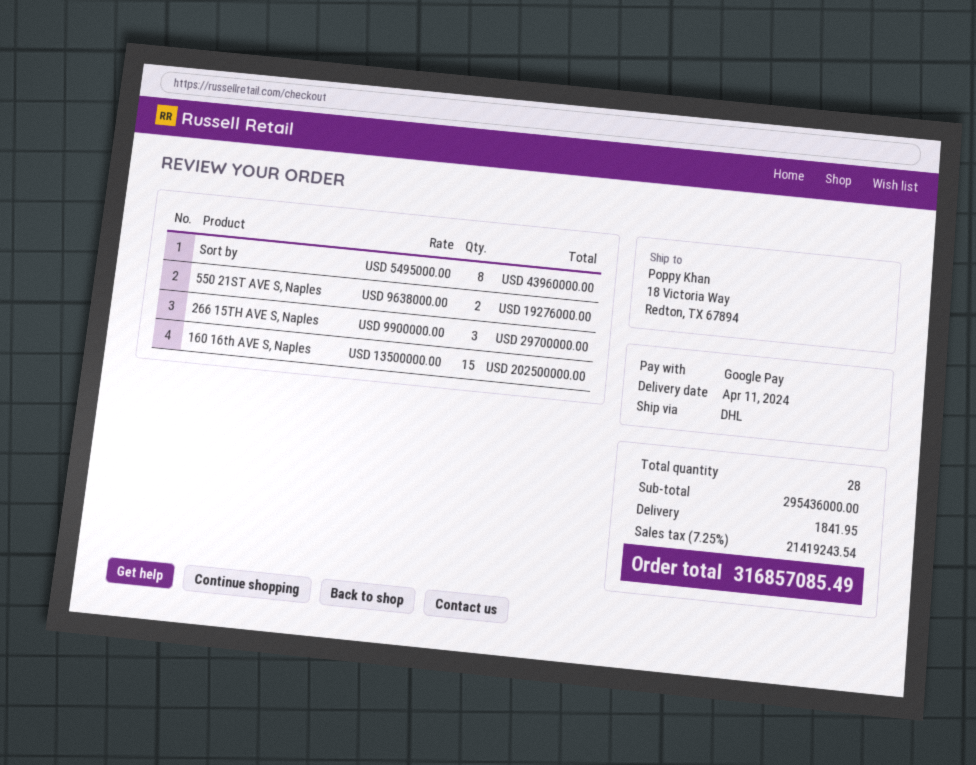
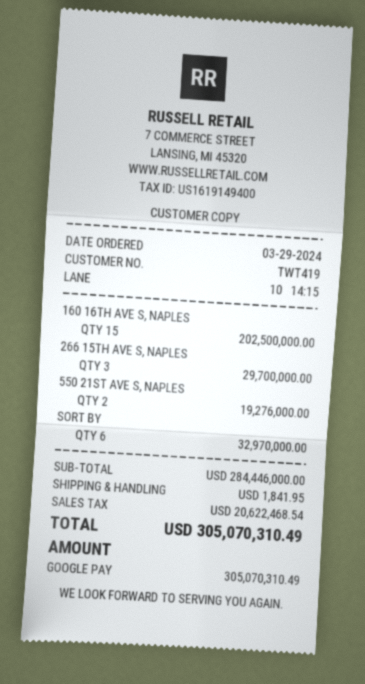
Sort by: 8 for 43960000.00 -> 6 for 32970000.00
subtotal: 295436000.00 -> 284446000.00
tax: 21419243.54 -> 20622468.54
total: 316857085.49 -> 305070310.49

